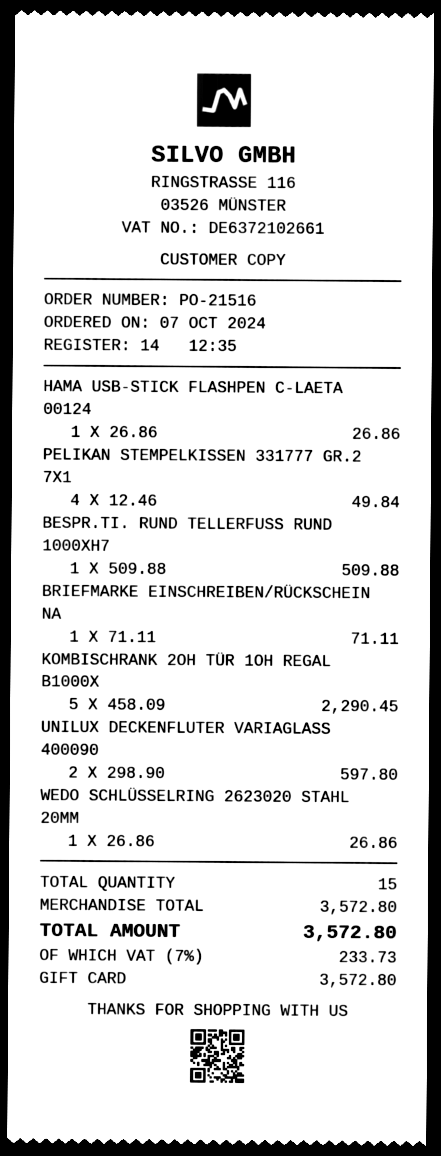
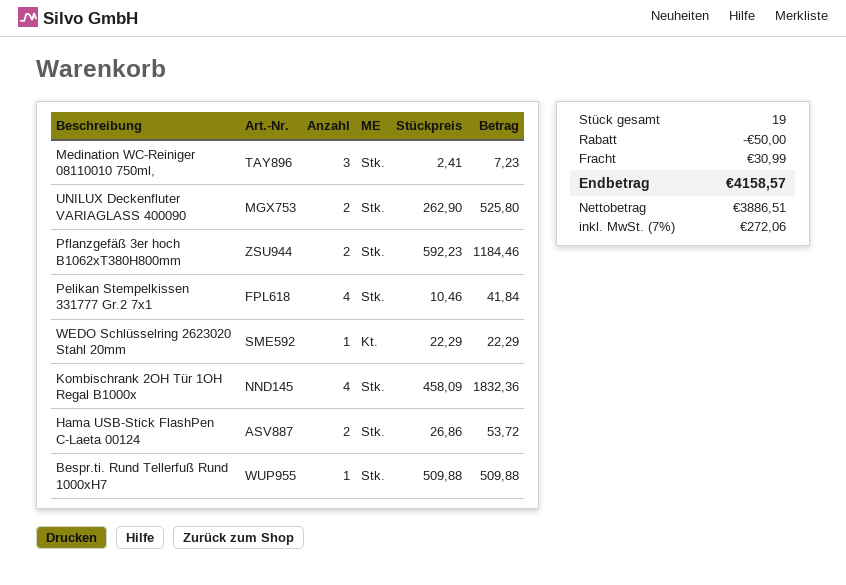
HAMA USB-STICK FLASHPEN C-LAETA 00124: 1 x 26.86 = 26.86 -> 2 x 26.86 = 53.72
PELIKAN STEMPELKISSEN 331777 GR.2 7X1: 4 x 12.46 = 49.84 -> 4 x 10.46 = 41.84
BRIEFMARKE EINSCHREIBEN/RÜCKSCHEIN NA: 1 x 71.11 = 71.11 -> none
KOMBISCHRANK 2OH TÜR 1OH REGAL B1000X: 5 x 458.09 = 2290.45 -> 4 x 458.09 = 1832.36
UNILUX DECKENFLUTER VARIAGLASS 400090: 2 x 298.90 = 597.80 -> 2 x 262.90 = 525.80
WEDO SCHLÜSSELRING 2623020 STAHL 20MM: 1 x 26.86 = 26.86 -> 1 x 22.29 = 22.29
Medination WC-Reiniger 08110010 750ml,: none -> 3 x 2.41 = 7.23
Pflanzgefäß 3er hoch B1062xT380H800mm: none -> 2 x 592.23 = 1184.46
total quantity: 15 -> 19
discount: none -> 50.00
shipping: none -> 30.99
tax: 7% = 233.73 -> 7% = 272.06
total: 3572.80 -> 4158.57

